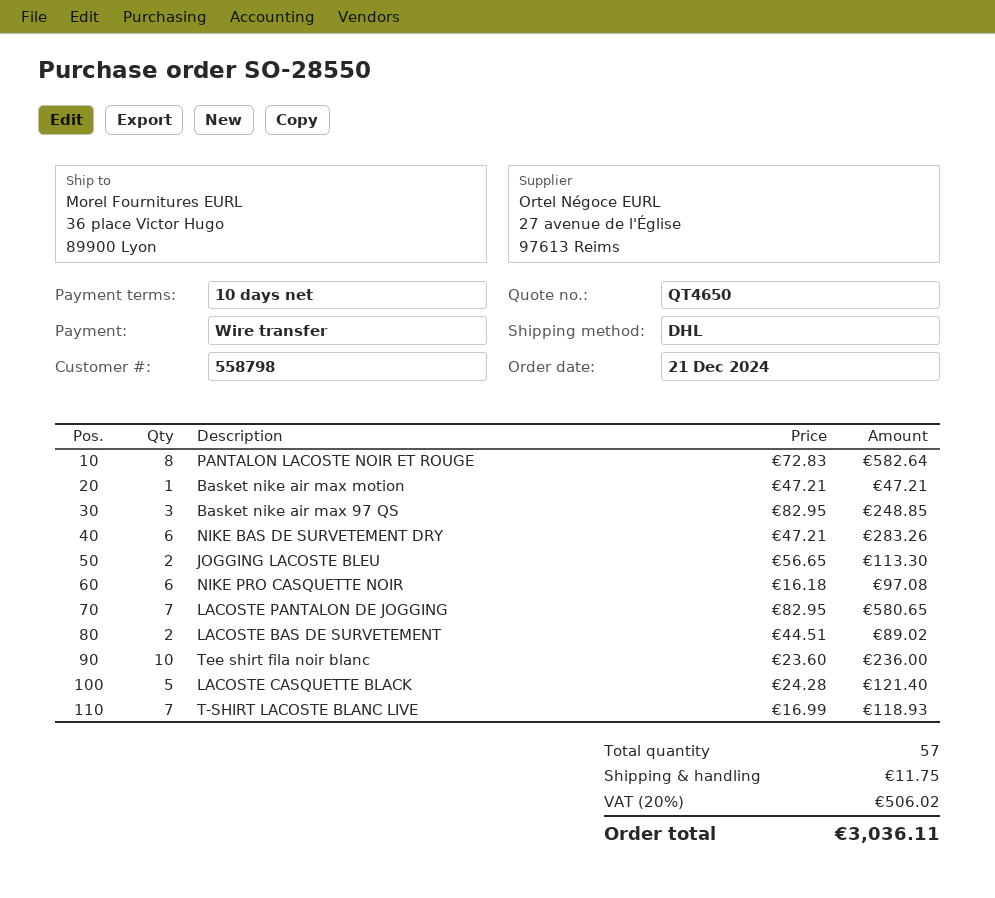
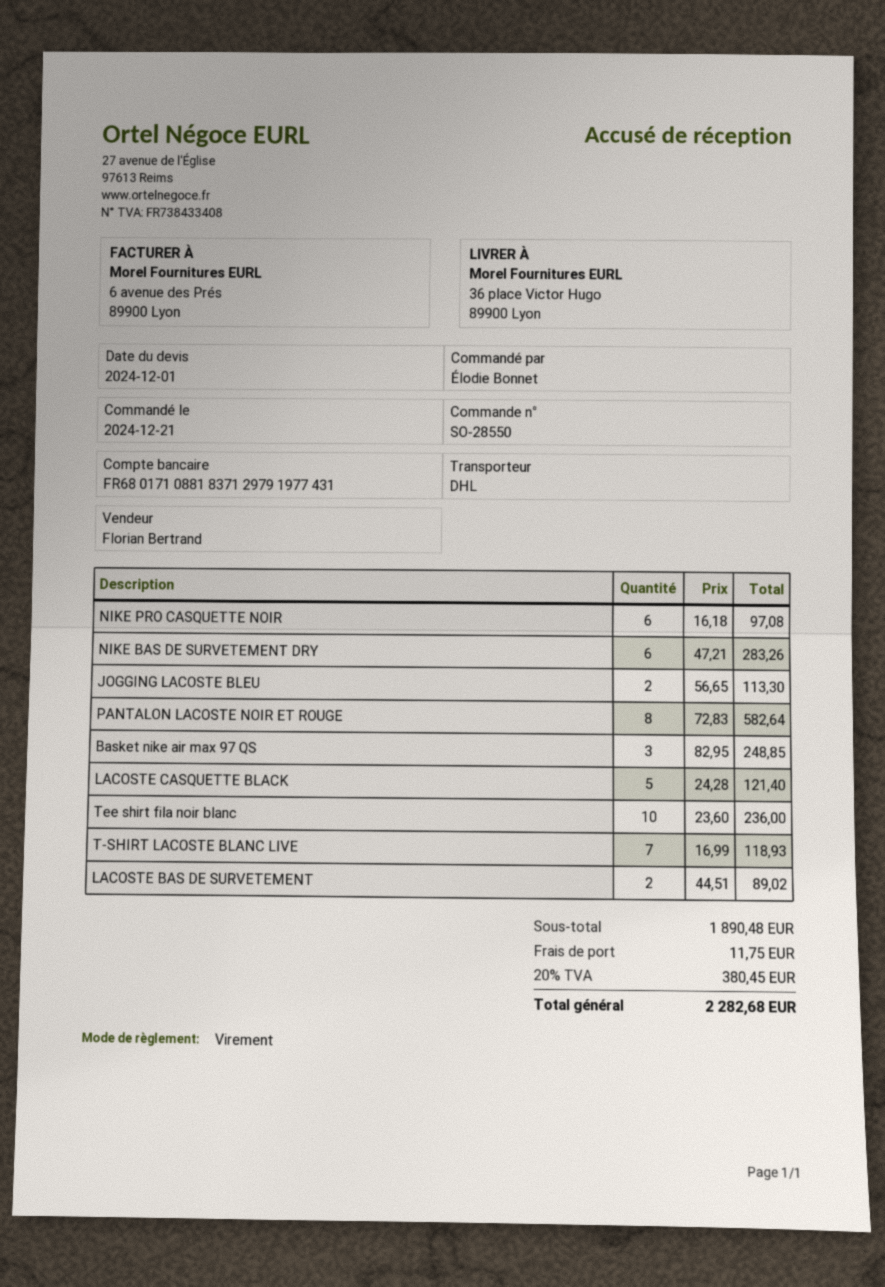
Basket nike air max motion: 1 x 47.21 = 47.21 -> none
LACOSTE PANTALON DE JOGGING: 7 x 82.95 = 580.65 -> none
tax: 20% = 506.02 -> 20% = 380.45
total: 3036.11 -> 2282.68

